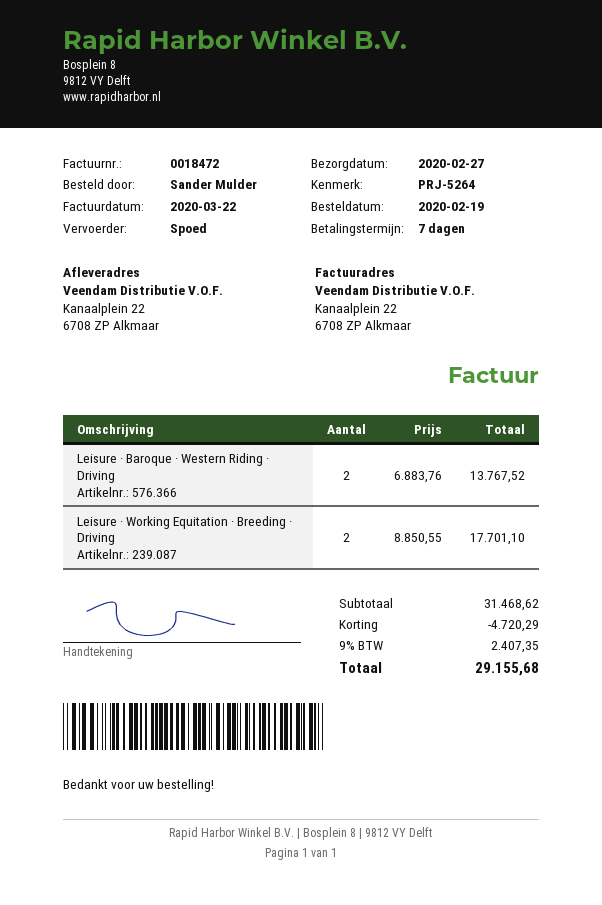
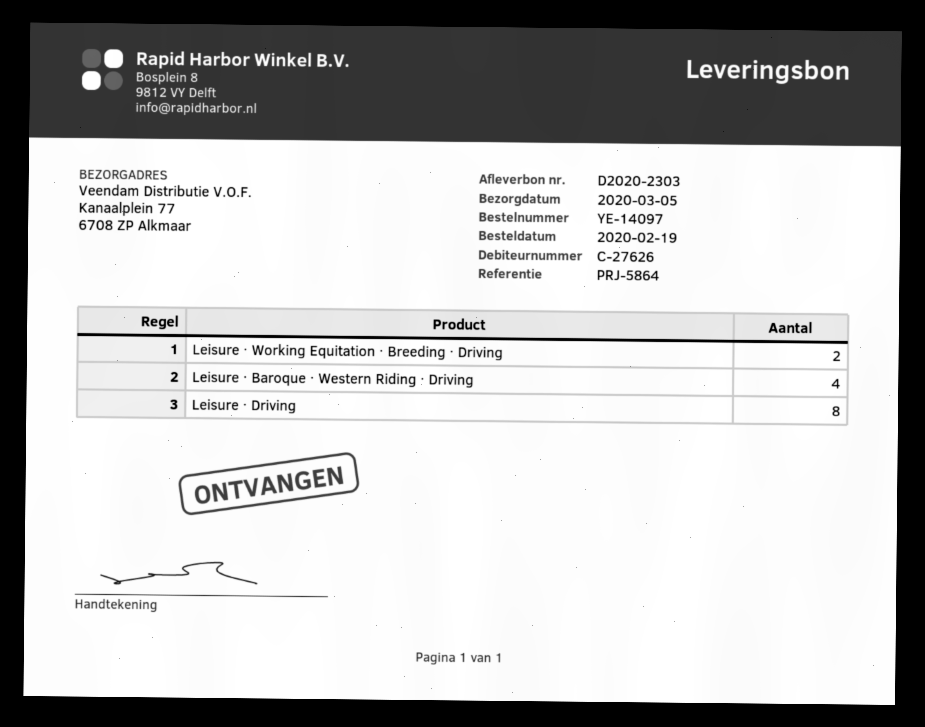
delivery date: 2020-02-27 -> 2020-03-05
reference: PRJ-5264 -> PRJ-5864
ship to: Kanaalplein 22, 6708 ZP Alkmaar -> Kanaalplein 77, 6708 ZP Alkmaar
Leisure · Baroque · Western Riding · Driving: 2 -> 4
Leisure · Driving: none -> 8

